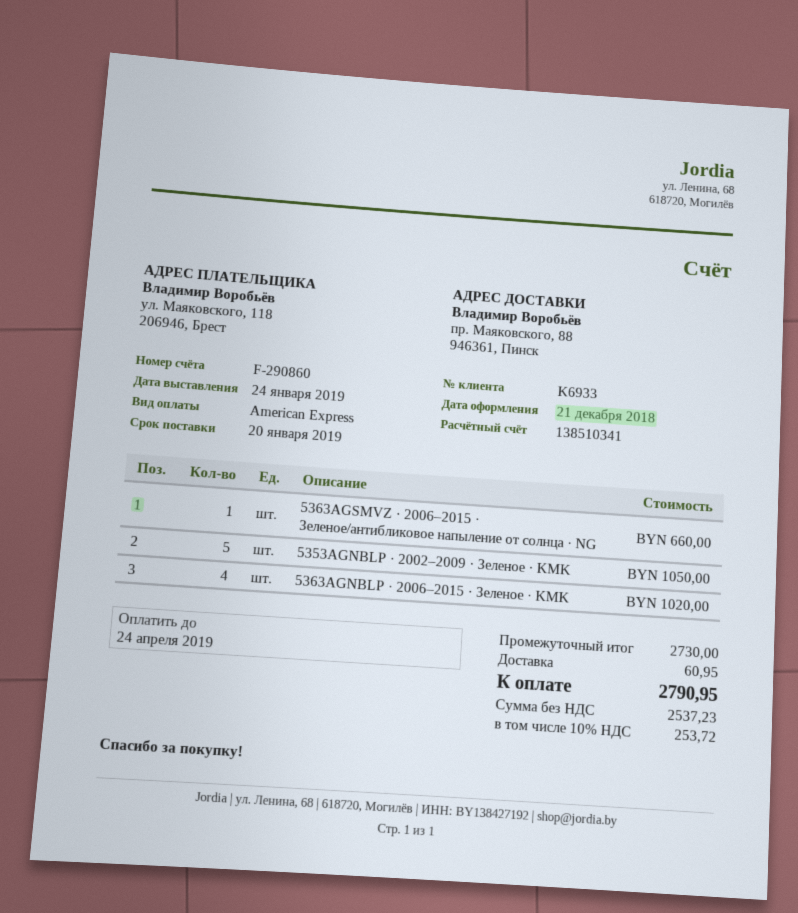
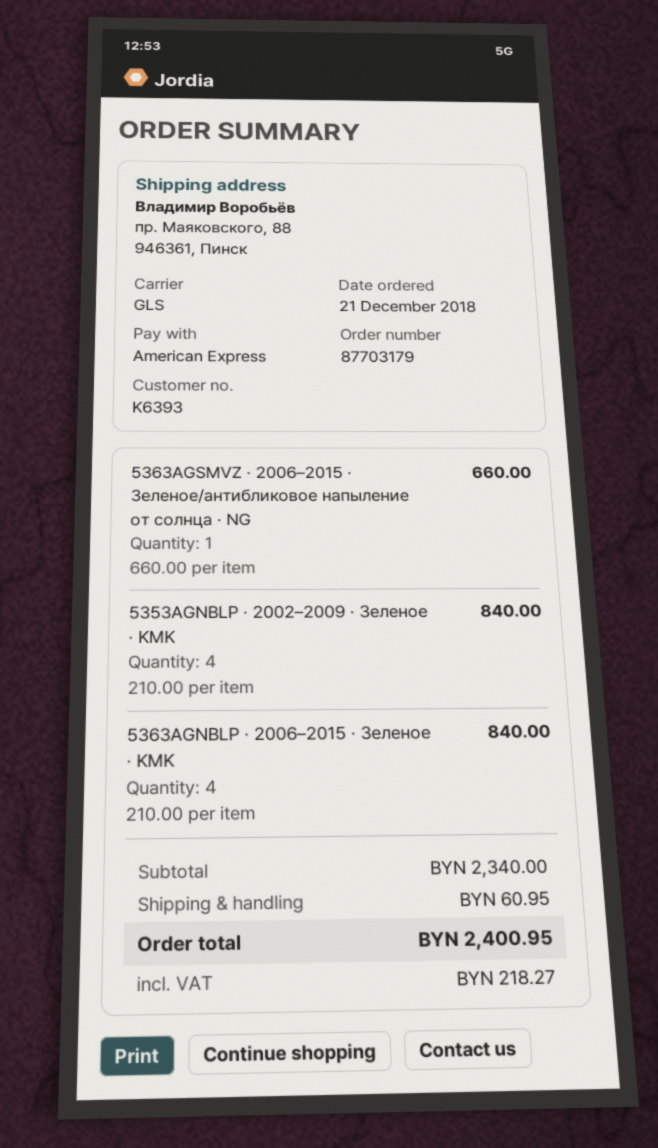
customer number: K6933 -> K6393
5353AGNBLP · 2002–2009 · Зеленое · KMK: 5 for 1050.00 -> 4 for 840.00
5363AGNBLP · 2006–2015 · Зеленое · KMK: 4 for 1020.00 -> 4 for 840.00
subtotal: 2730.00 -> 2340.00
tax: 253.72 -> 218.27
total: 2790.95 -> 2400.95

